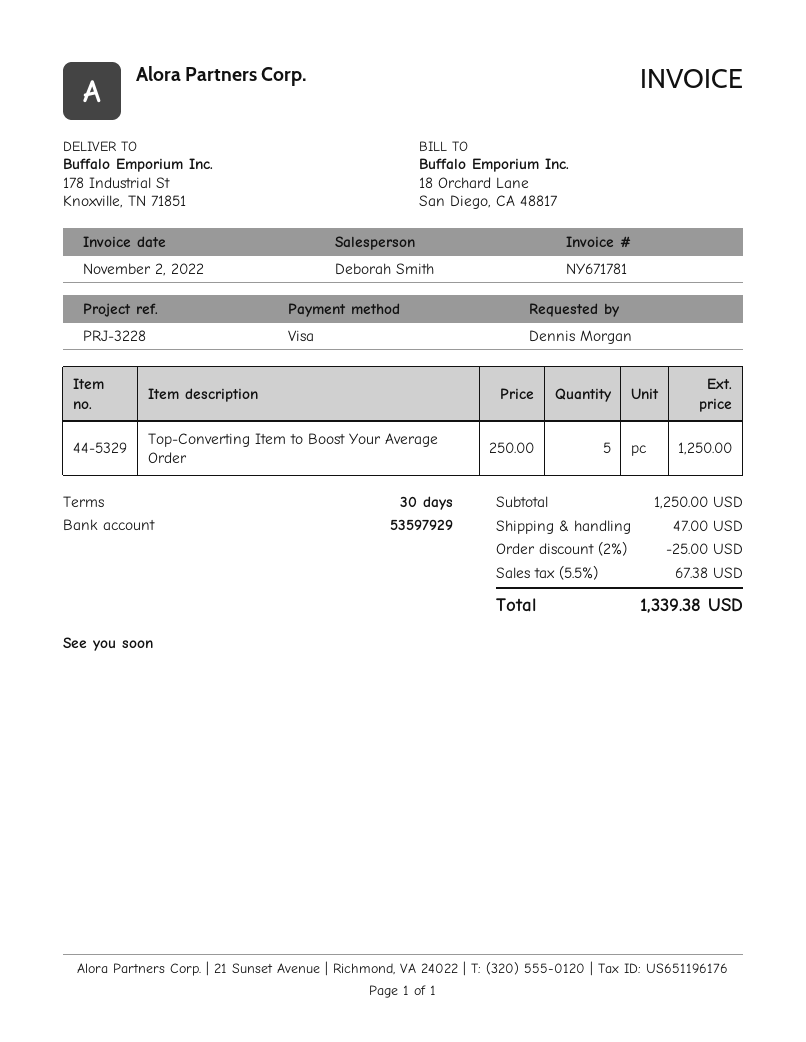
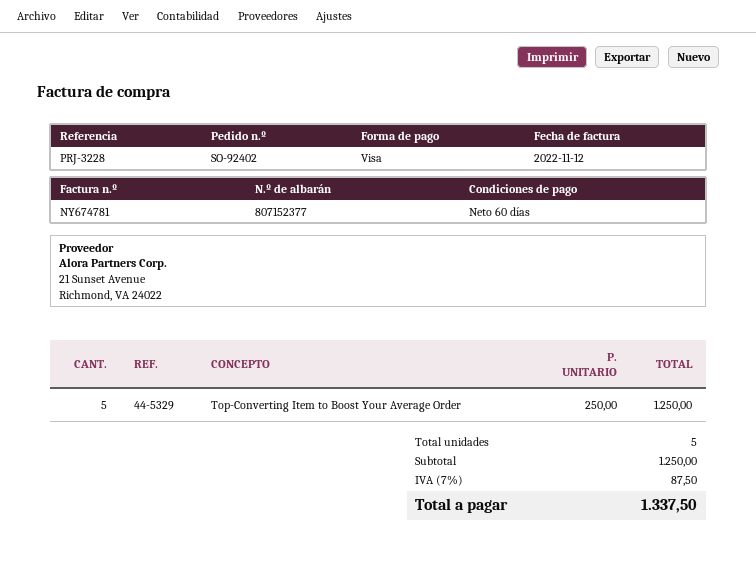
invoice number: NY671781 -> NY674781
invoice date: 2022-11-02 -> 2022-11-12
payment terms: 30 days -> 60 days
discount: 2% = 25.00 -> none
shipping: 47.00 -> none
tax: 5.5% = 67.38 -> 7% = 87.50
total: 1339.38 -> 1337.50

